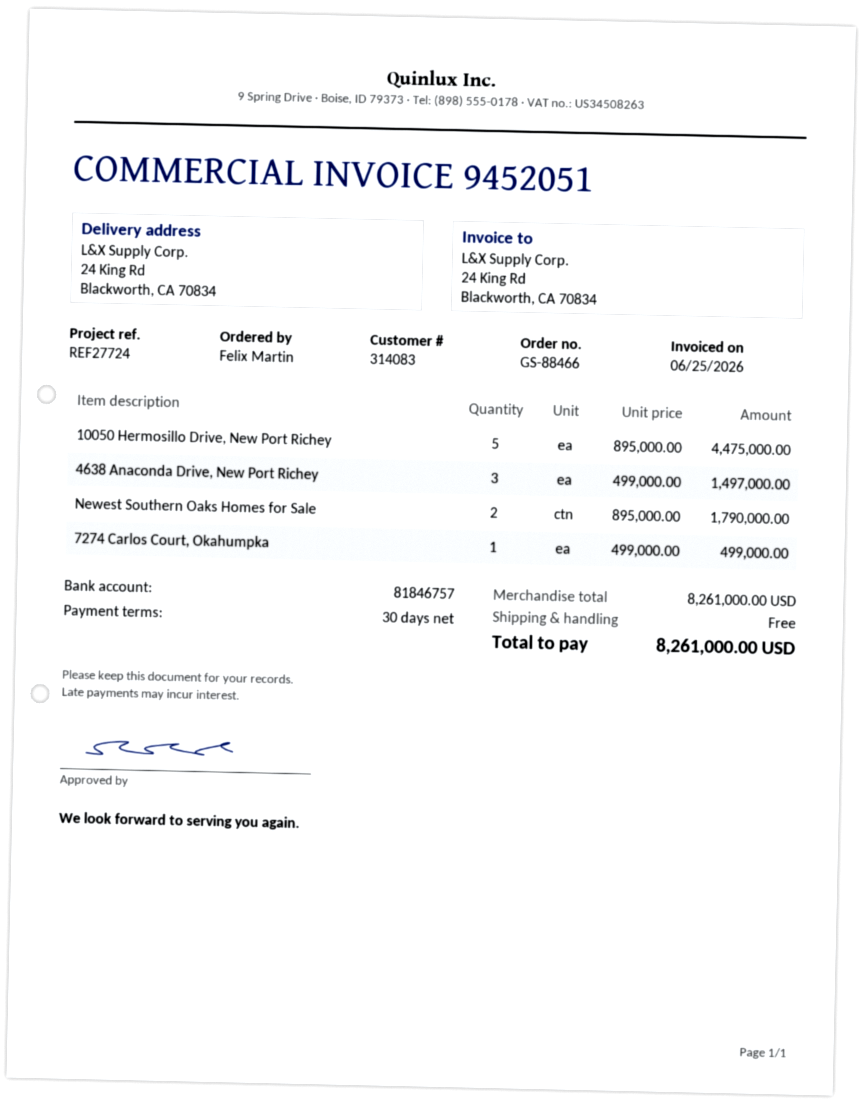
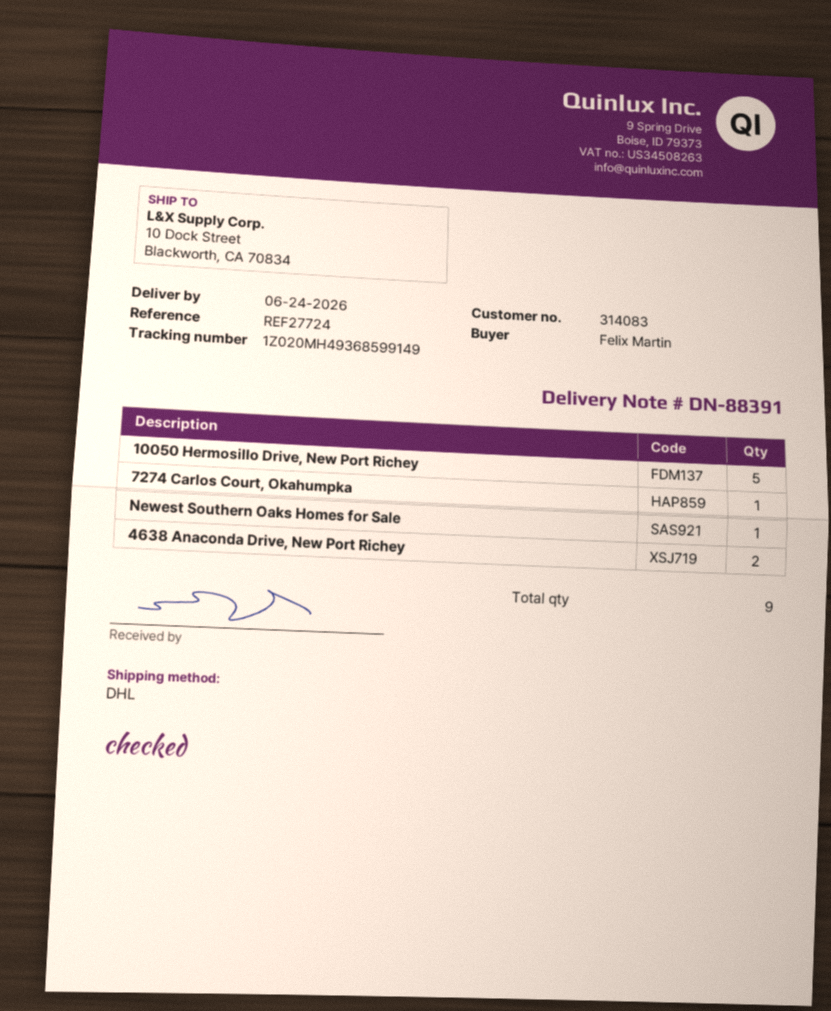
ship to: 24 King Rd, Blackworth, CA 70834 -> 10 Dock Street, Blackworth, CA 70834
4638 Anaconda Drive, New Port Richey: 3 -> 2
Newest Southern Oaks Homes for Sale: 2 -> 1

